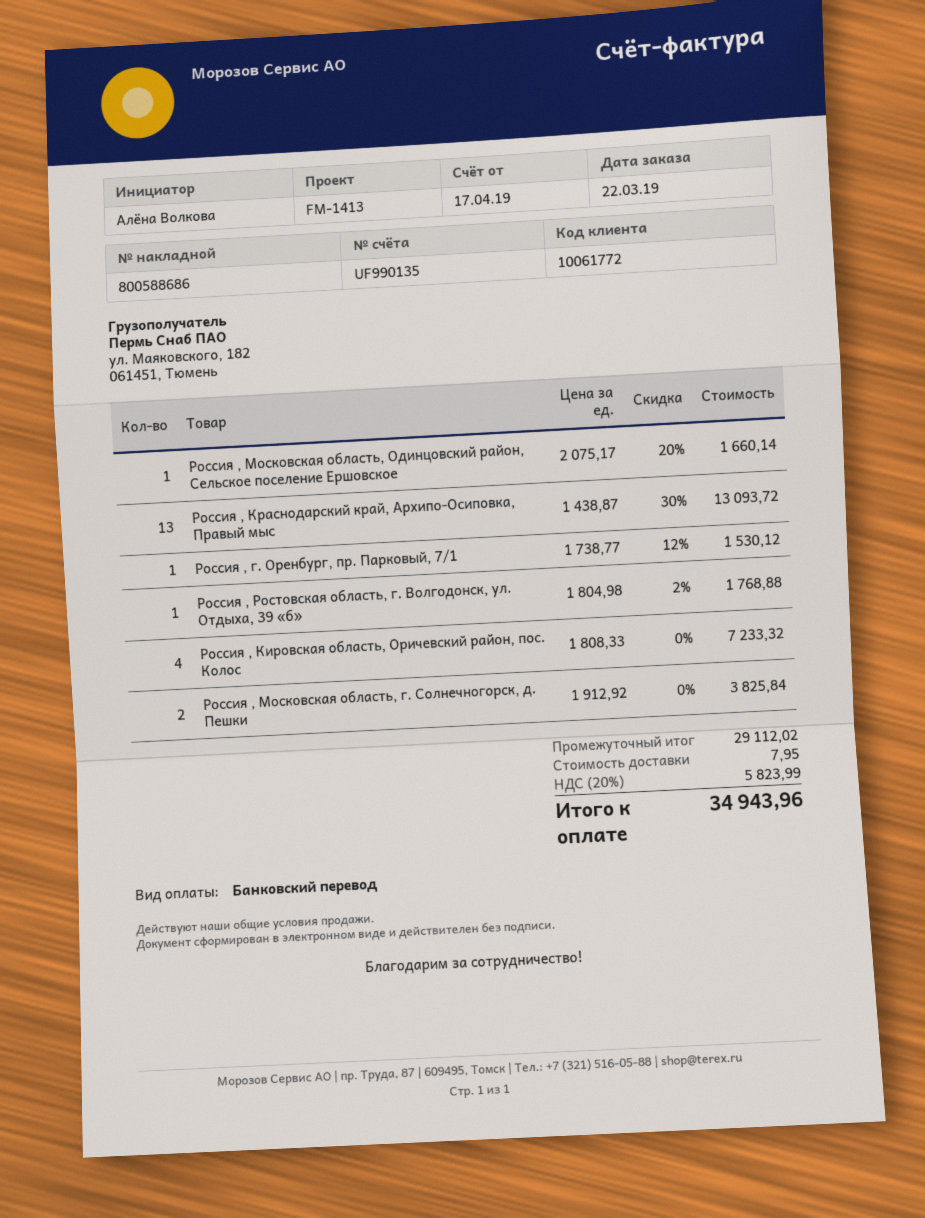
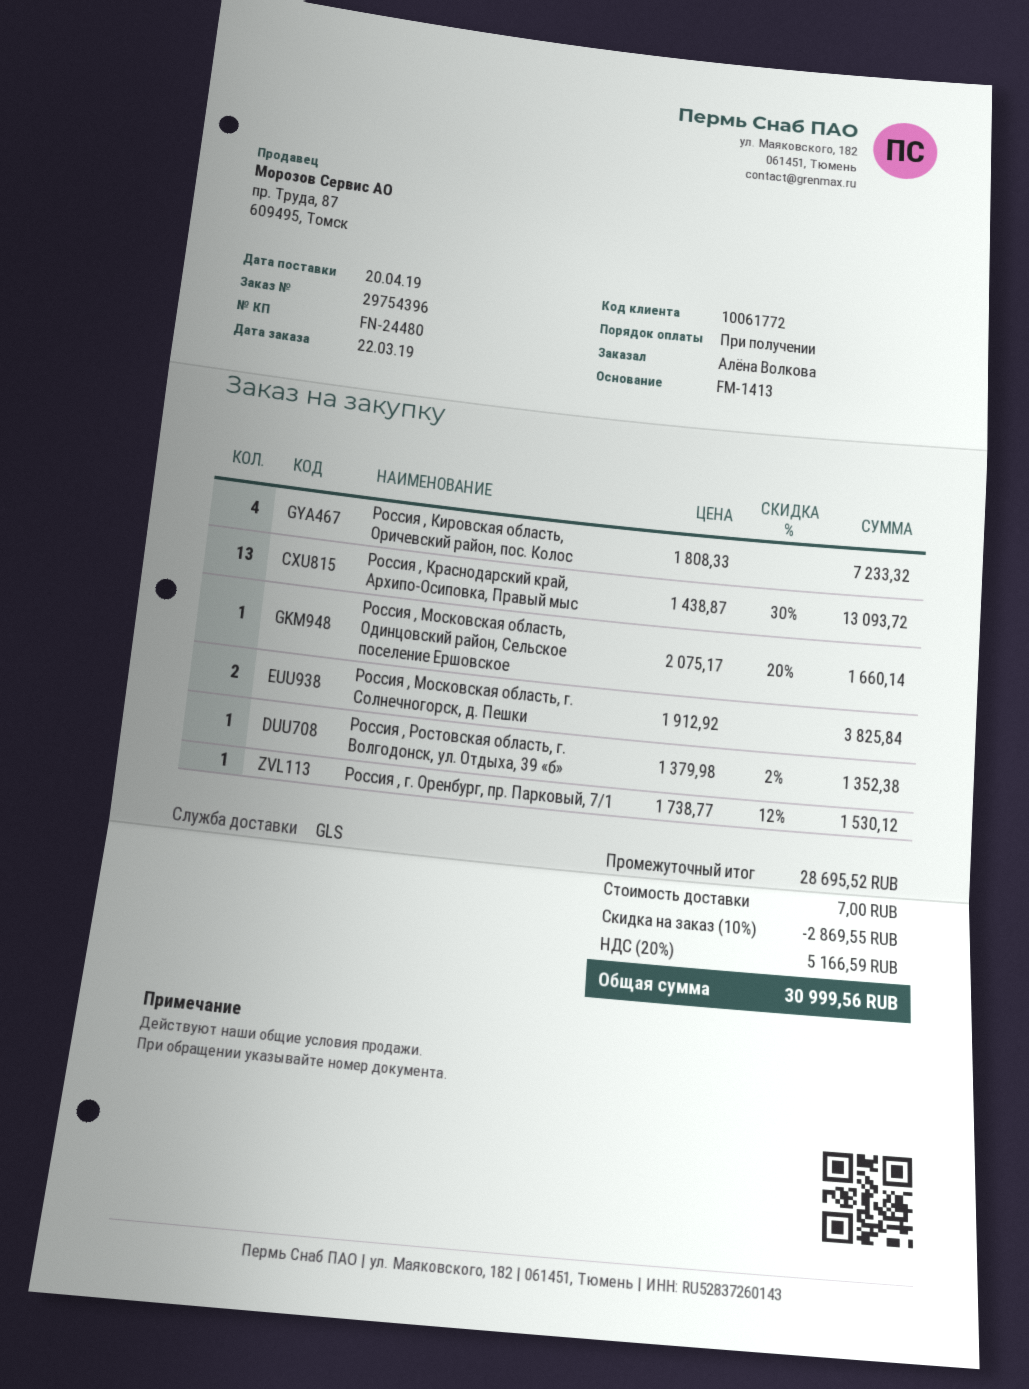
Россия , Ростовская область, г. Волгодонск, ул. Отдыха, 39 «б»: 1 x 1804.98 - 2% = 1768.88 -> 1 x 1379.98 - 2% = 1352.38
subtotal: 29112.02 -> 28695.52
discount: none -> 10% = 2869.55
shipping: 7.95 -> 7.00
tax: 20% = 5823.99 -> 20% = 5166.59
total: 34943.96 -> 30999.56

